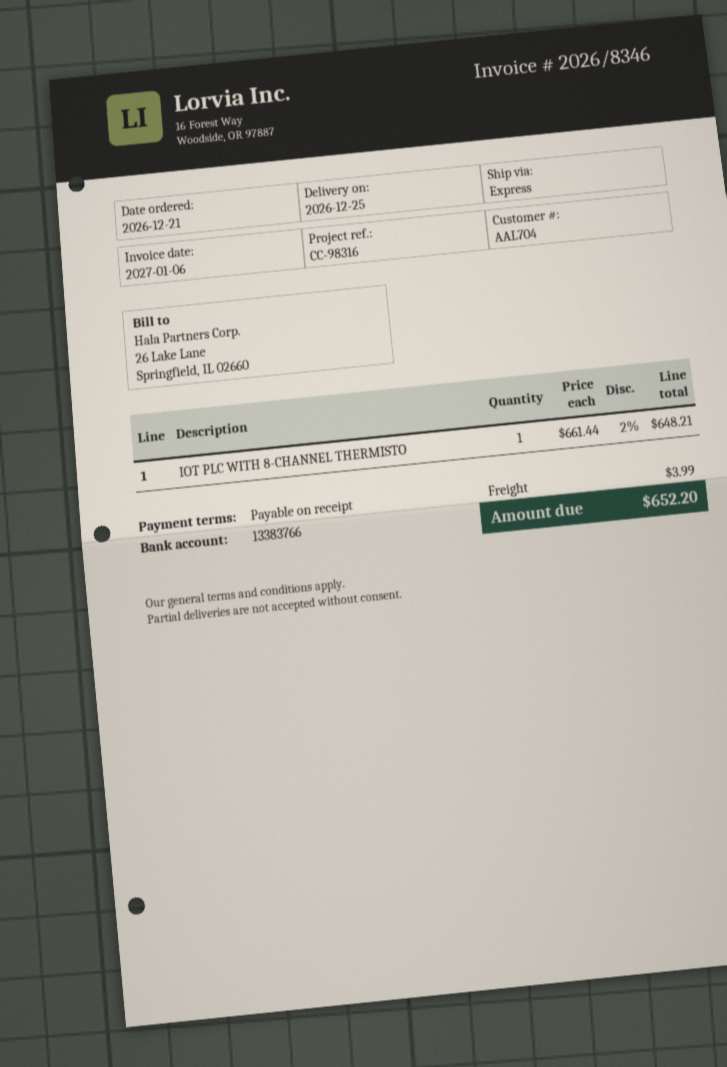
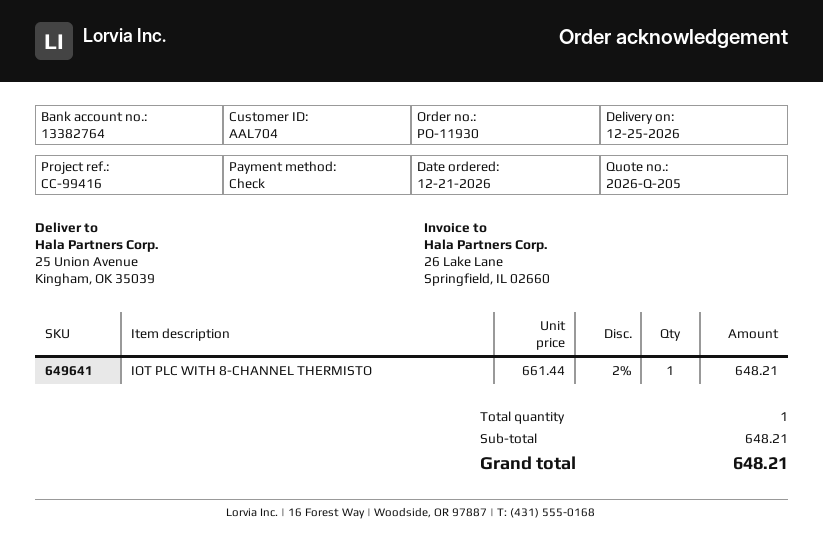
reference: CC-98316 -> CC-99416
bank account: 13383766 -> 13382764
shipping: 3.99 -> none
total: 652.20 -> 648.21

